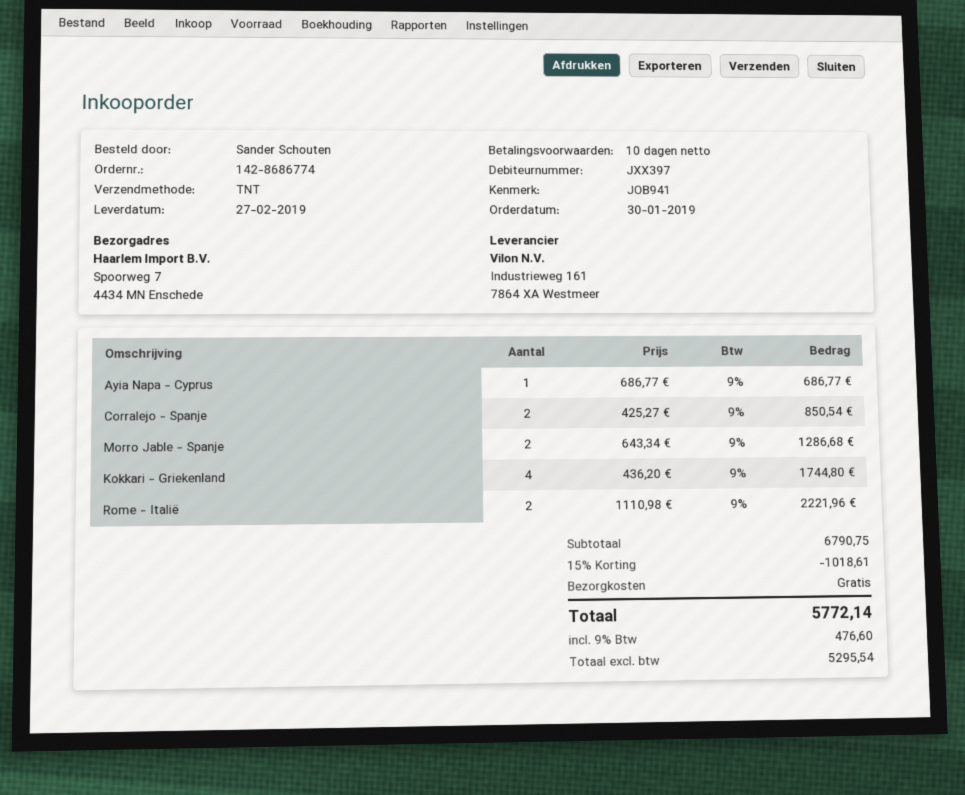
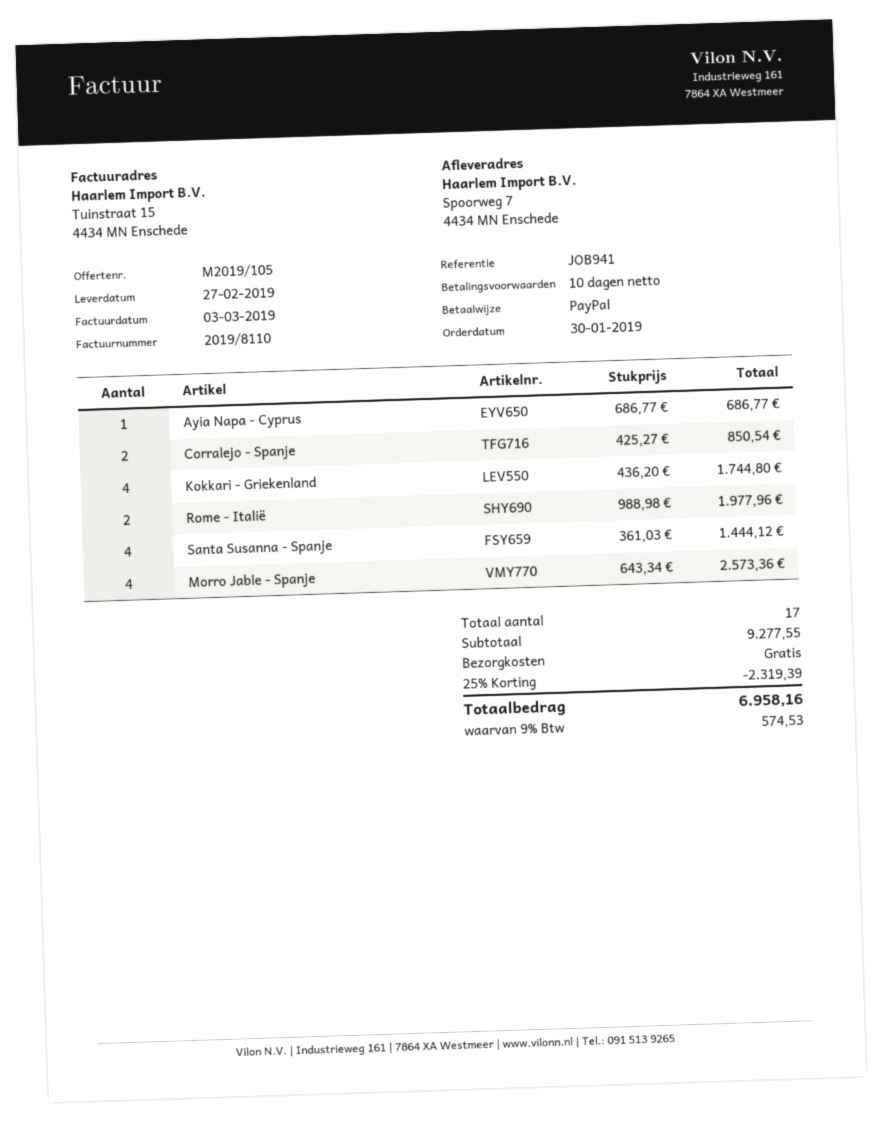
Morro Jable - Spanje: 2 x 643.34 = 1286.68 -> 4 x 643.34 = 2573.36
Rome - Italië: 2 x 1110.98 = 2221.96 -> 2 x 988.98 = 1977.96
Santa Susanna - Spanje: none -> 4 x 361.03 = 1444.12
subtotal: 6790.75 -> 9277.55
discount: 15% = 1018.61 -> 25% = 2319.39
tax: 9% = 476.60 -> 9% = 574.53
total: 5772.14 -> 6958.16

